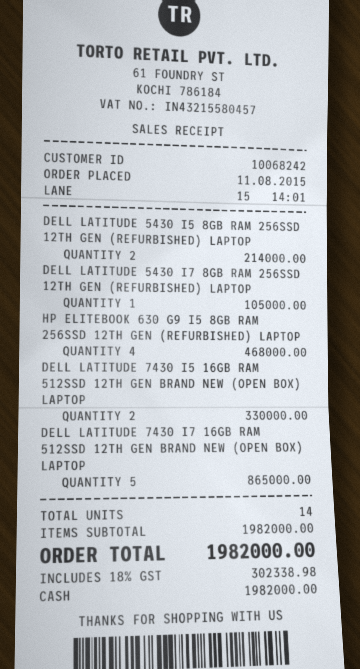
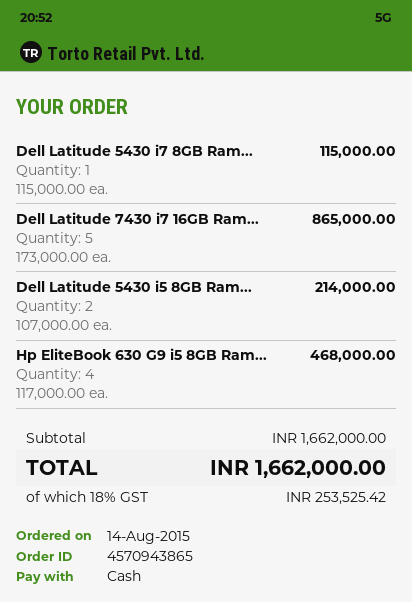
order date: 2015-08-11 -> 2015-08-14
DELL LATITUDE 5430 I7 8GB RAM 256SSD 12TH GEN (REFURBISHED) LAPTOP: 1 for 105000.00 -> 1 for 115000.00
DELL LATITUDE 7430 I5 16GB RAM 512SSD 12TH GEN BRAND NEW (OPEN BOX) LAPTOP: 2 for 330000.00 -> none
subtotal: 1982000.00 -> 1662000.00
tax: 18% = 302338.98 -> 18% = 253525.42
total: 1982000.00 -> 1662000.00

